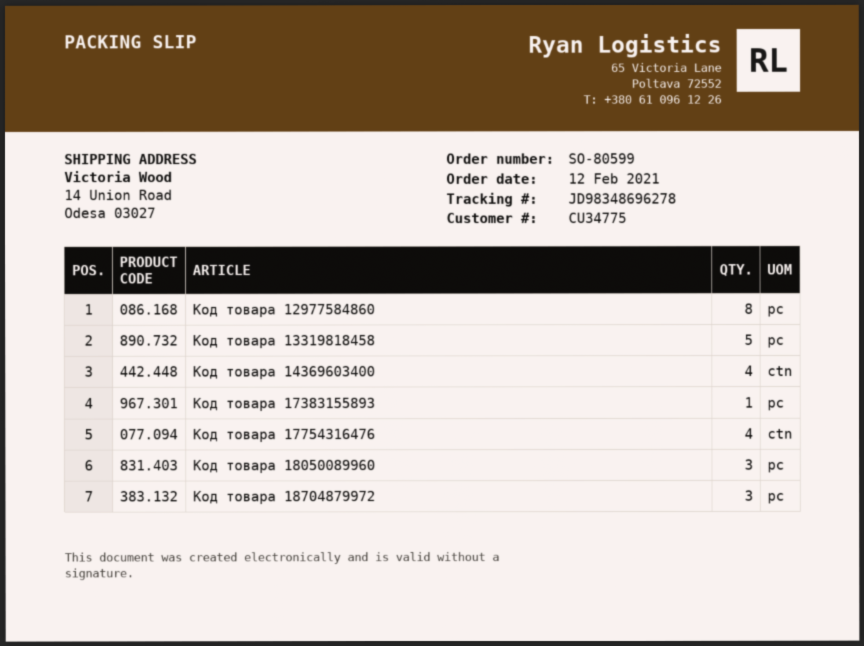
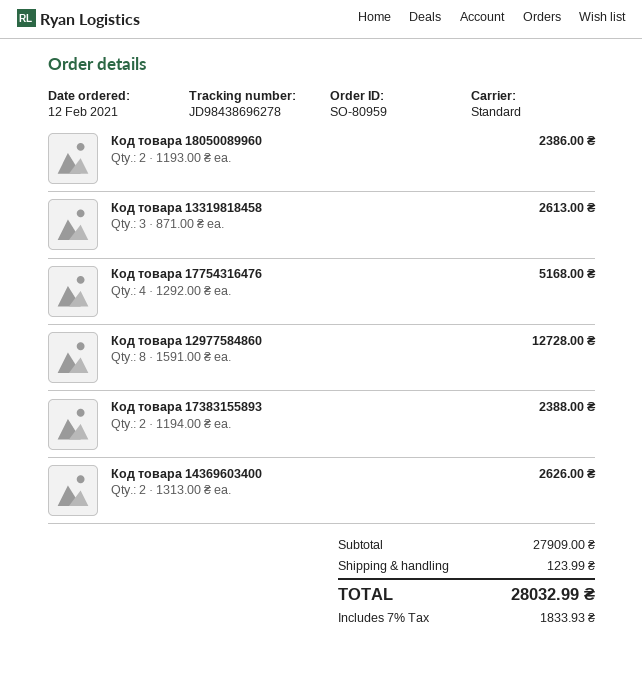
order number: SO-80599 -> SO-80959
tracking number: JD98348696278 -> JD98438696278
Код товара 13319818458: 5 -> 3
Код товара 14369603400: 4 -> 2
Код товара 17383155893: 1 -> 2
Код товара 18050089960: 3 -> 2
Код товара 18704879972: 3 -> none

